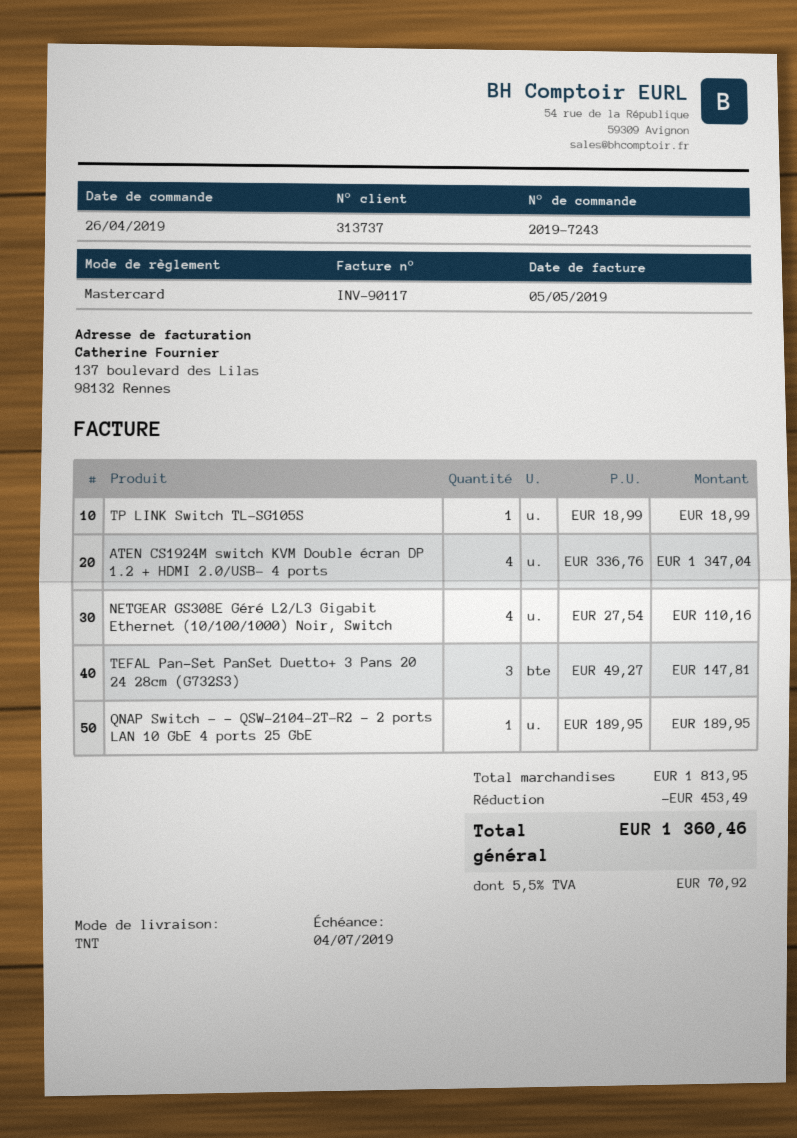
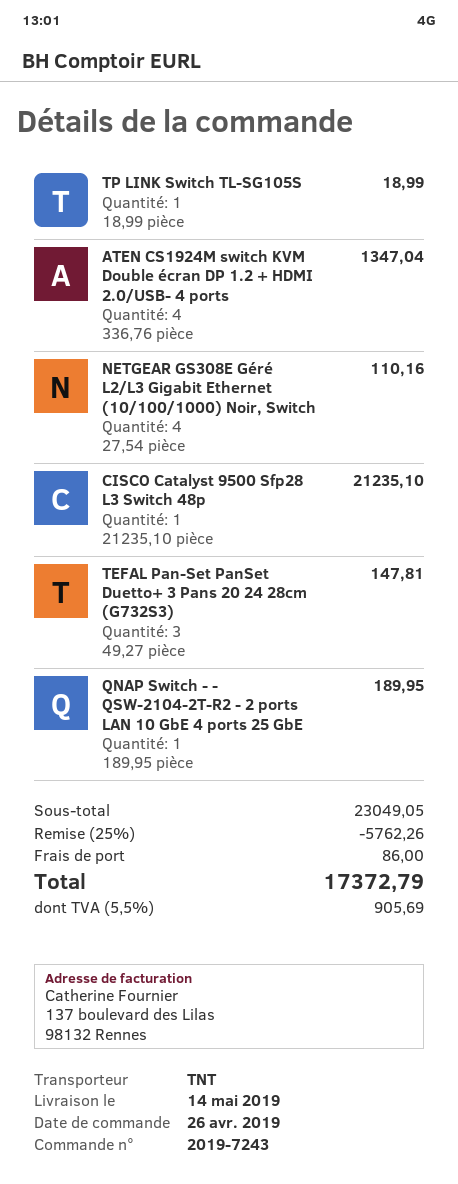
CISCO Catalyst 9500 Sfp28 L3 Switch 48p: none -> 1 x 21235.10 = 21235.10
subtotal: 1813.95 -> 23049.05
discount: 453.49 -> 5762.26
shipping: none -> 86.00
tax: 5.5% = 70.92 -> 5.5% = 905.69
total: 1360.46 -> 17372.79

